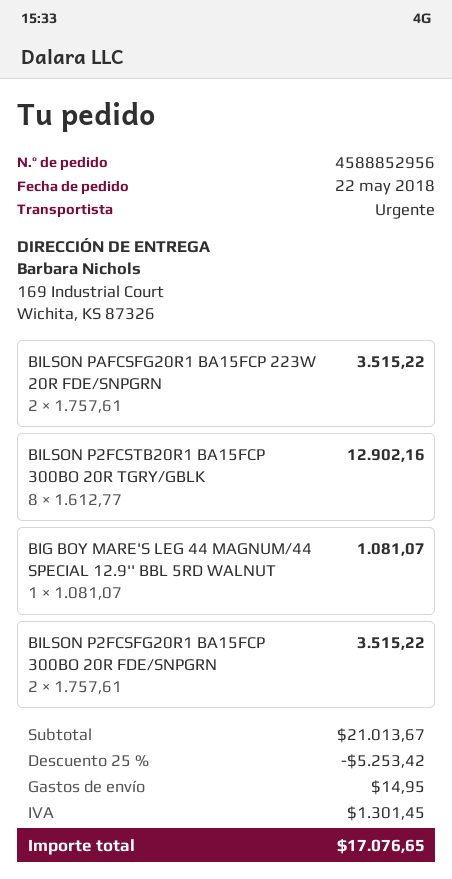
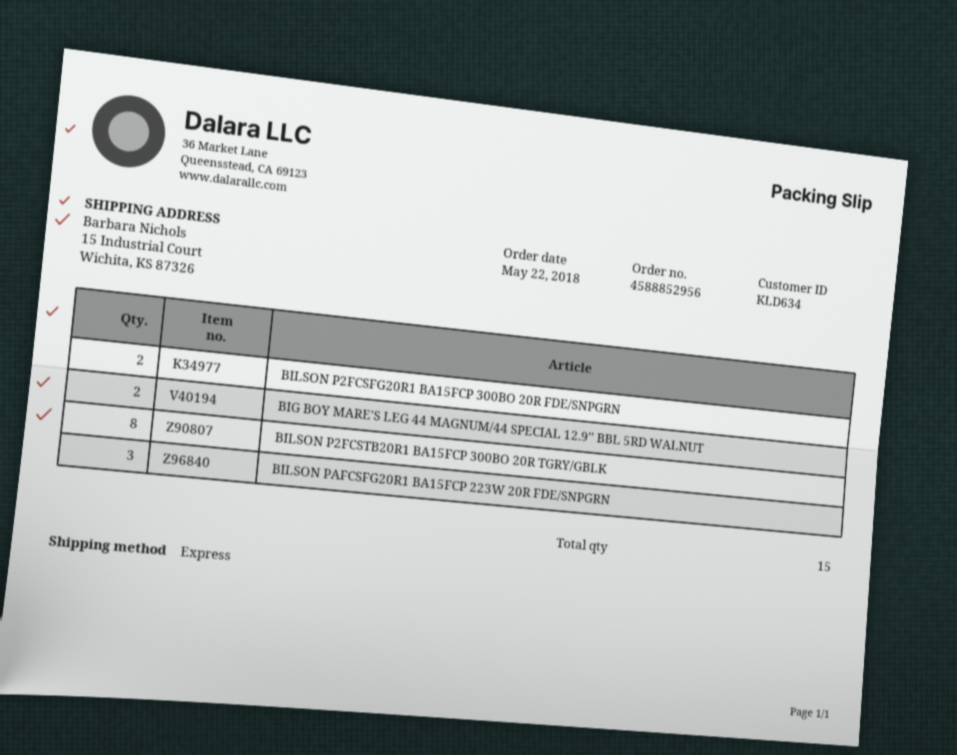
ship to: 169 Industrial Court, Wichita, KS 87326 -> 15 Industrial Court, Wichita, KS 87326
BILSON PAFCSFG20R1 BA15FCP 223W 20R FDE/SNPGRN: 2 -> 3
BIG BOY MARE'S LEG 44 MAGNUM/44 SPECIAL 12.9'' BBL 5RD WALNUT: 1 -> 2

